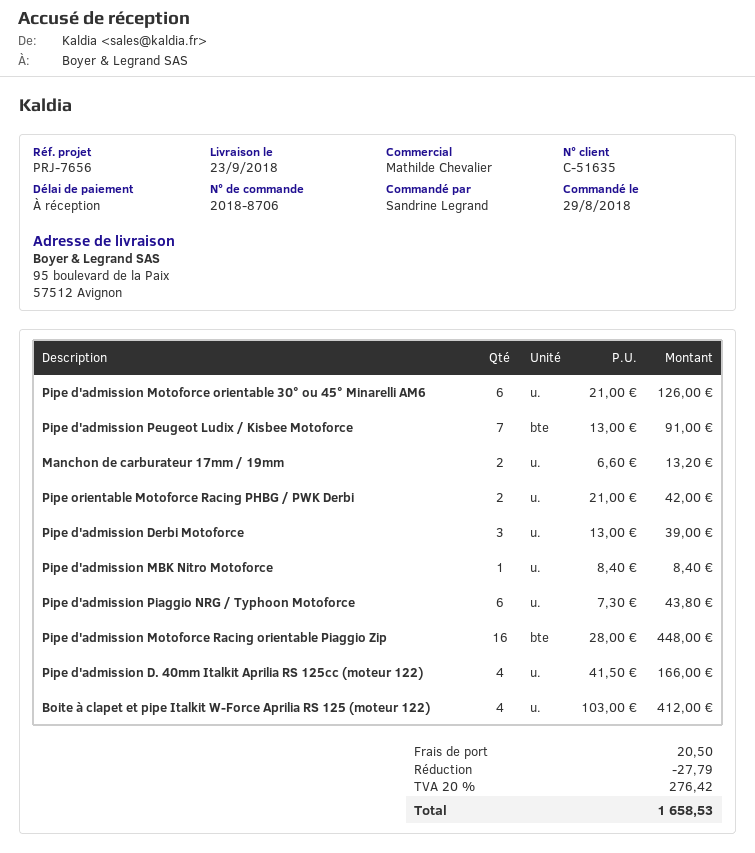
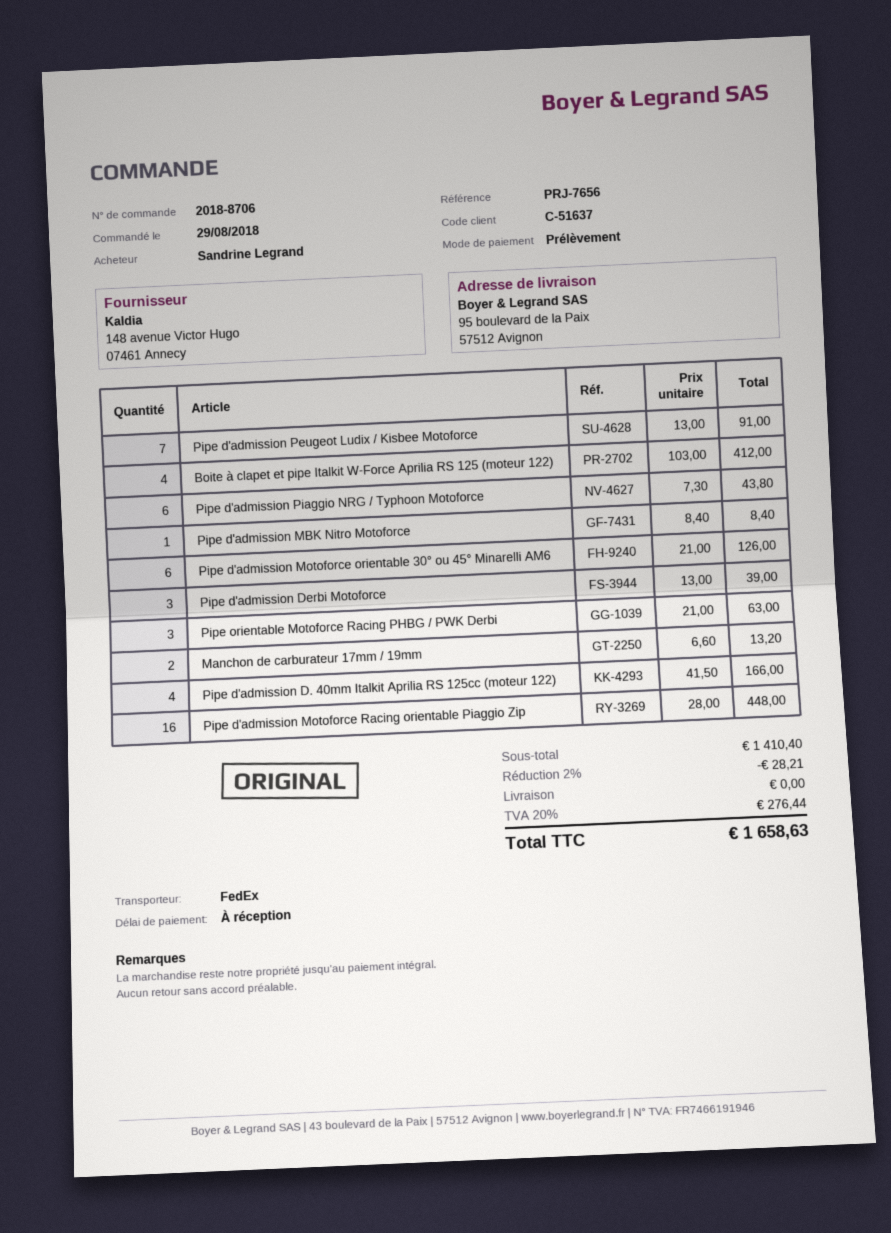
customer number: C-51635 -> C-51637
Pipe orientable Motoforce Racing PHBG / PWK Derbi: 2 x 21.00 = 42.00 -> 3 x 21.00 = 63.00
discount: 27.79 -> 28.21
shipping: 20.50 -> 0.00
tax: 20% = 276.42 -> 20% = 276.44
total: 1658.53 -> 1658.63

